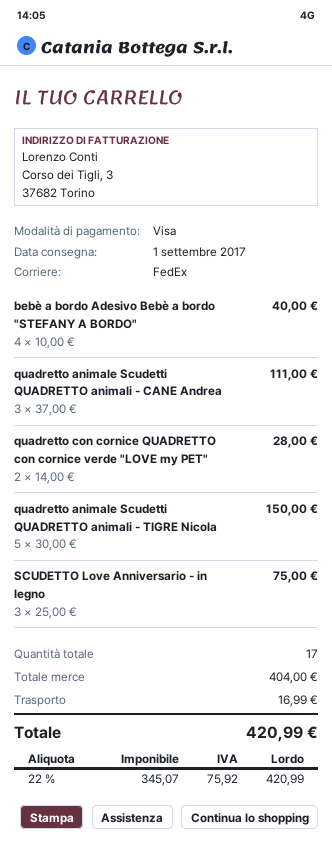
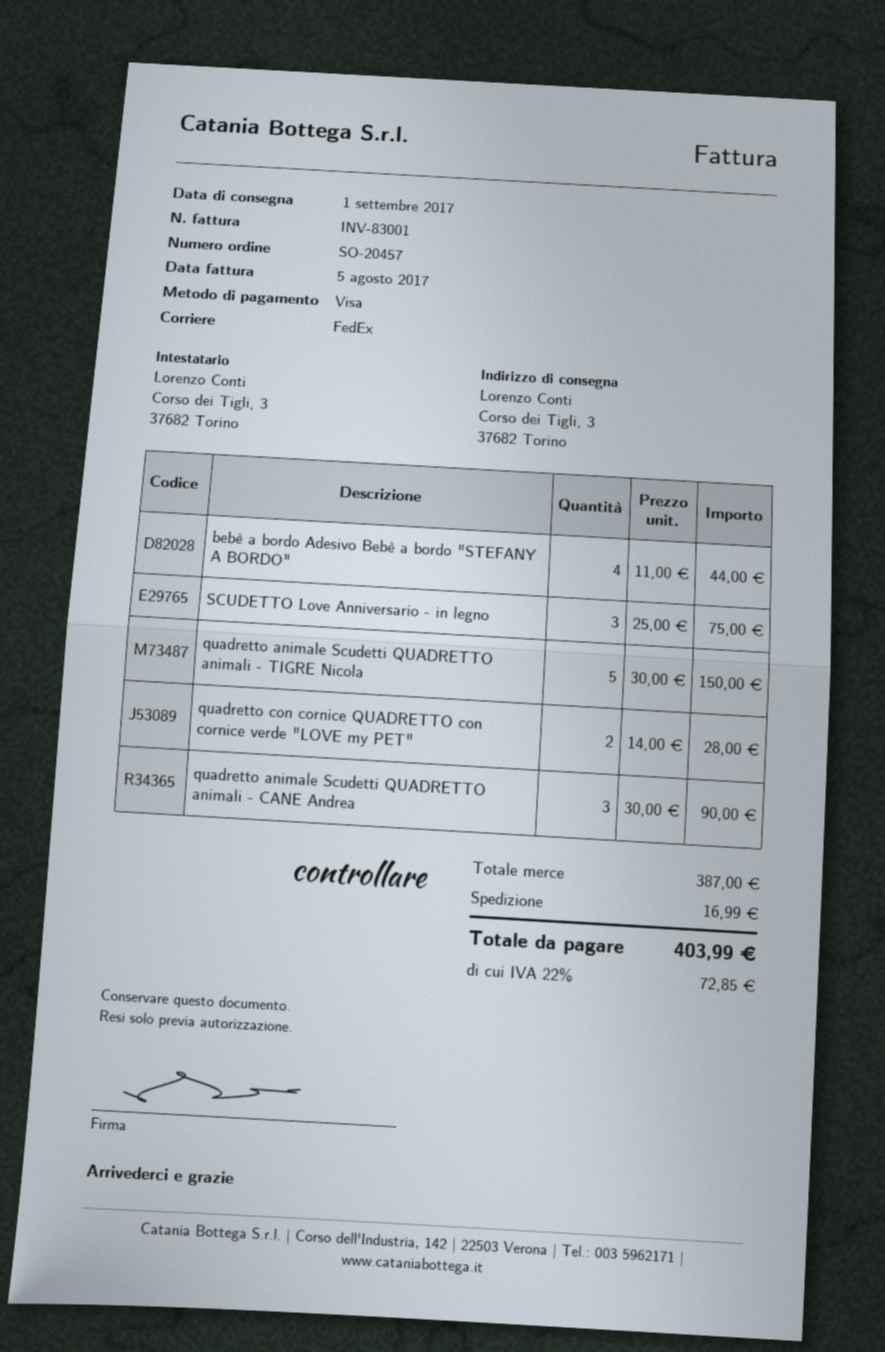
bebè a bordo Adesivo Bebè a bordo "STEFANY A BORDO": 4 x 10.00 = 40.00 -> 4 x 11.00 = 44.00
quadretto animale Scudetti QUADRETTO animali - CANE Andrea: 3 x 37.00 = 111.00 -> 3 x 30.00 = 90.00
subtotal: 404.00 -> 387.00
tax: 22% = 75.92 -> 22% = 72.85
total: 420.99 -> 403.99

